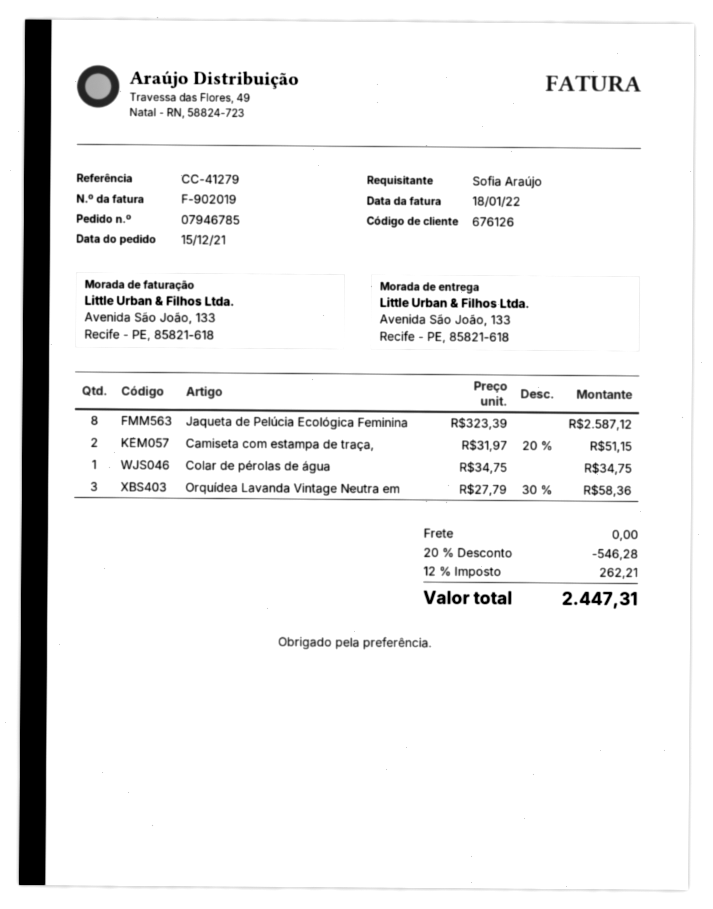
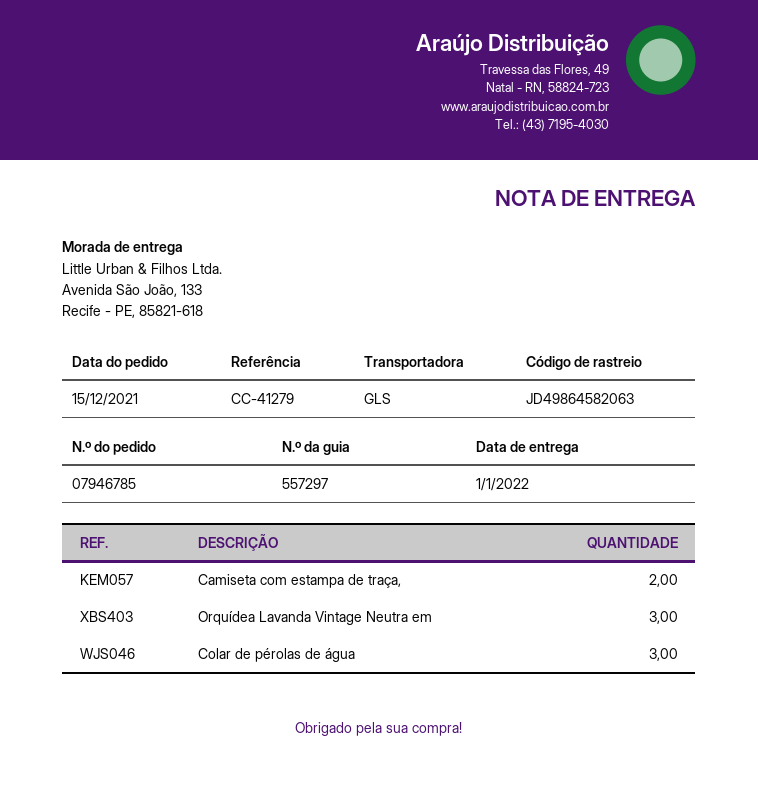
Jaqueta de Pelúcia Ecológica Feminina: 8 -> none
Colar de pérolas de água: 1 -> 3

